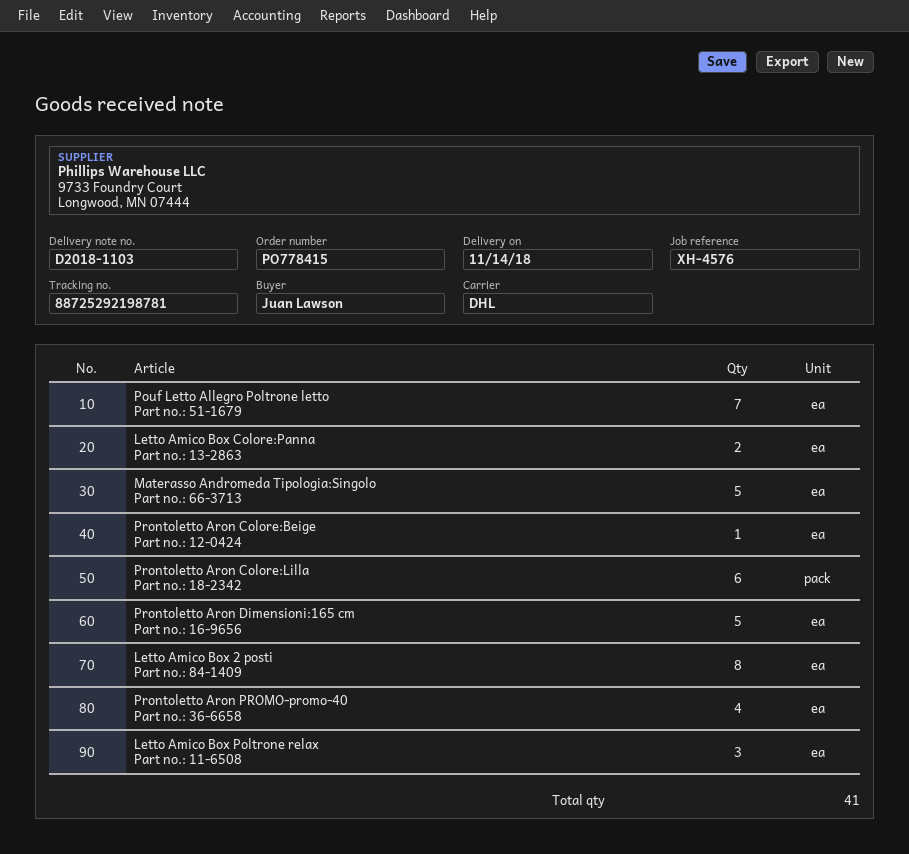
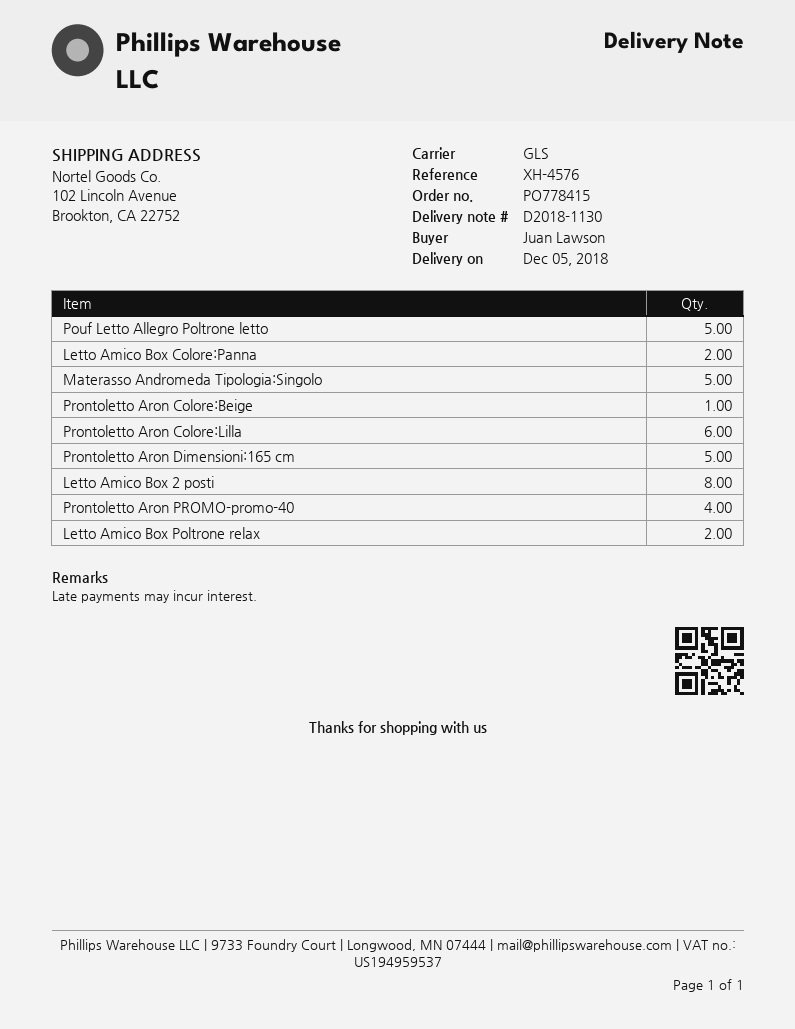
delivery note number: D2018-1103 -> D2018-1130
delivery date: 2018-11-14 -> 2018-12-05
shipping method: DHL -> GLS
Pouf Letto Allegro Poltrone letto: 7 -> 5
Letto Amico Box Poltrone relax: 3 -> 2

